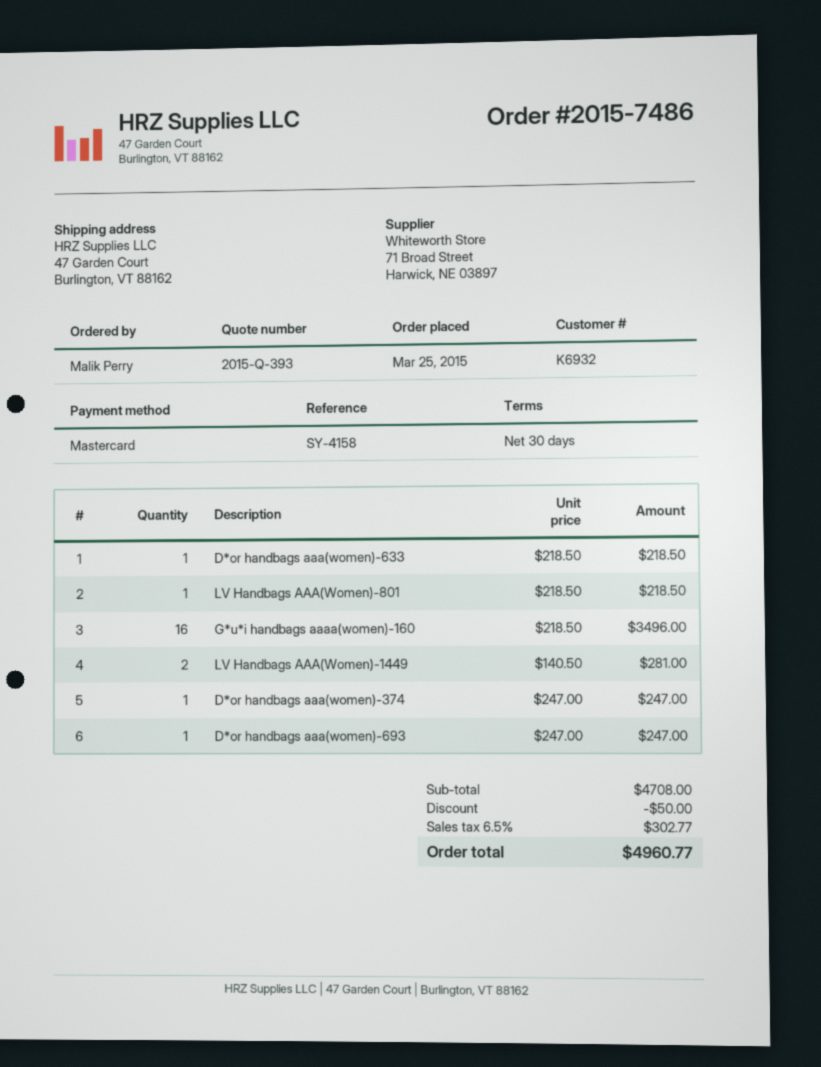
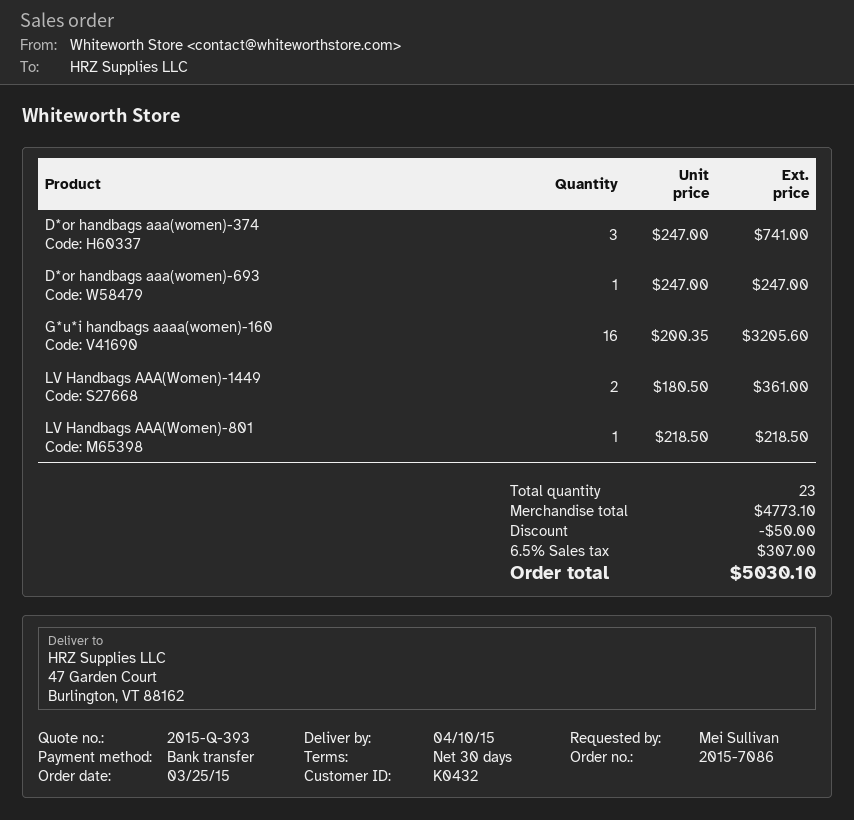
order number: 2015-7486 -> 2015-7086
customer number: K6932 -> K0432
ordered by: Malik Perry -> Mei Sullivan
payment method: Mastercard -> bank transfer
D*or handbags aaa(women)-633: 1 x 218.50 = 218.50 -> none
G*u*i handbags aaaa(women)-160: 16 x 218.50 = 3496.00 -> 16 x 200.35 = 3205.60
LV Handbags AAA(Women)-1449: 2 x 140.50 = 281.00 -> 2 x 180.50 = 361.00
D*or handbags aaa(women)-374: 1 x 247.00 = 247.00 -> 3 x 247.00 = 741.00
subtotal: 4708.00 -> 4773.10
tax: 6.5% = 302.77 -> 6.5% = 307.00
total: 4960.77 -> 5030.10

